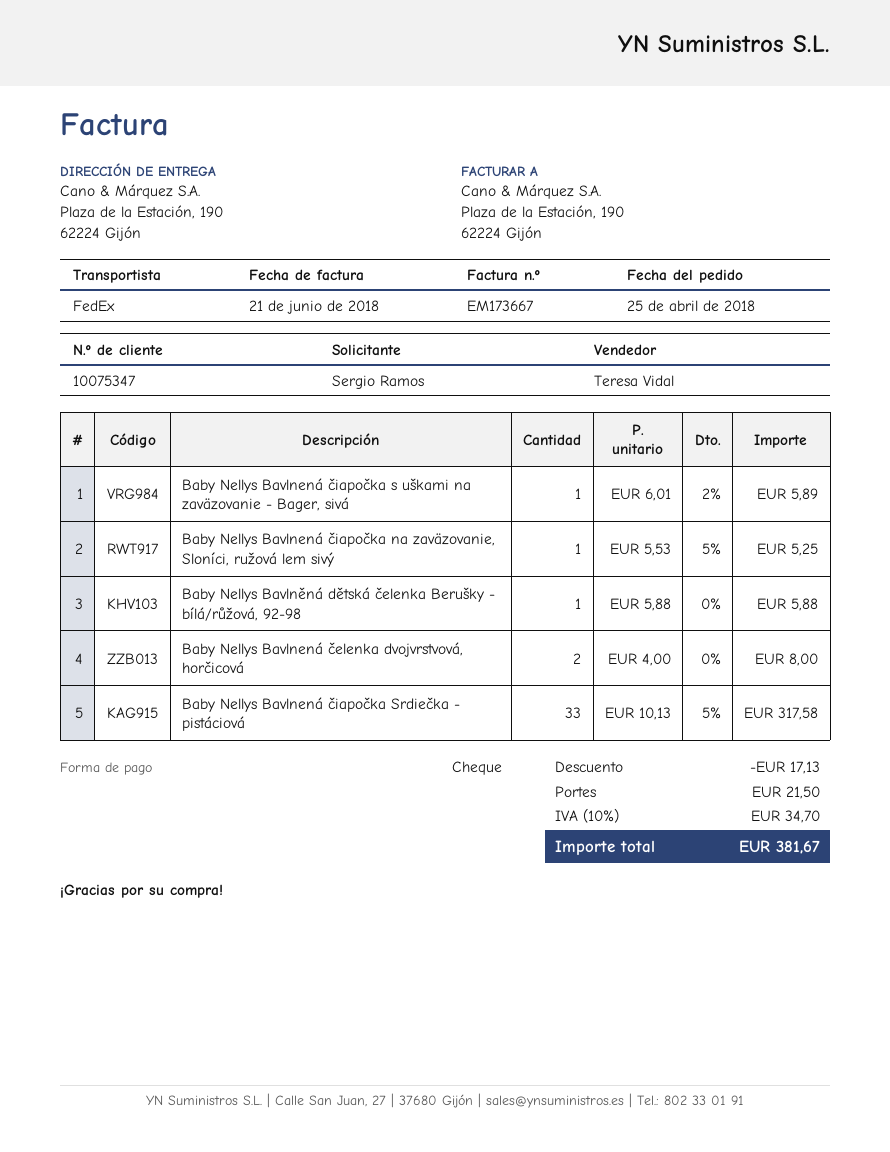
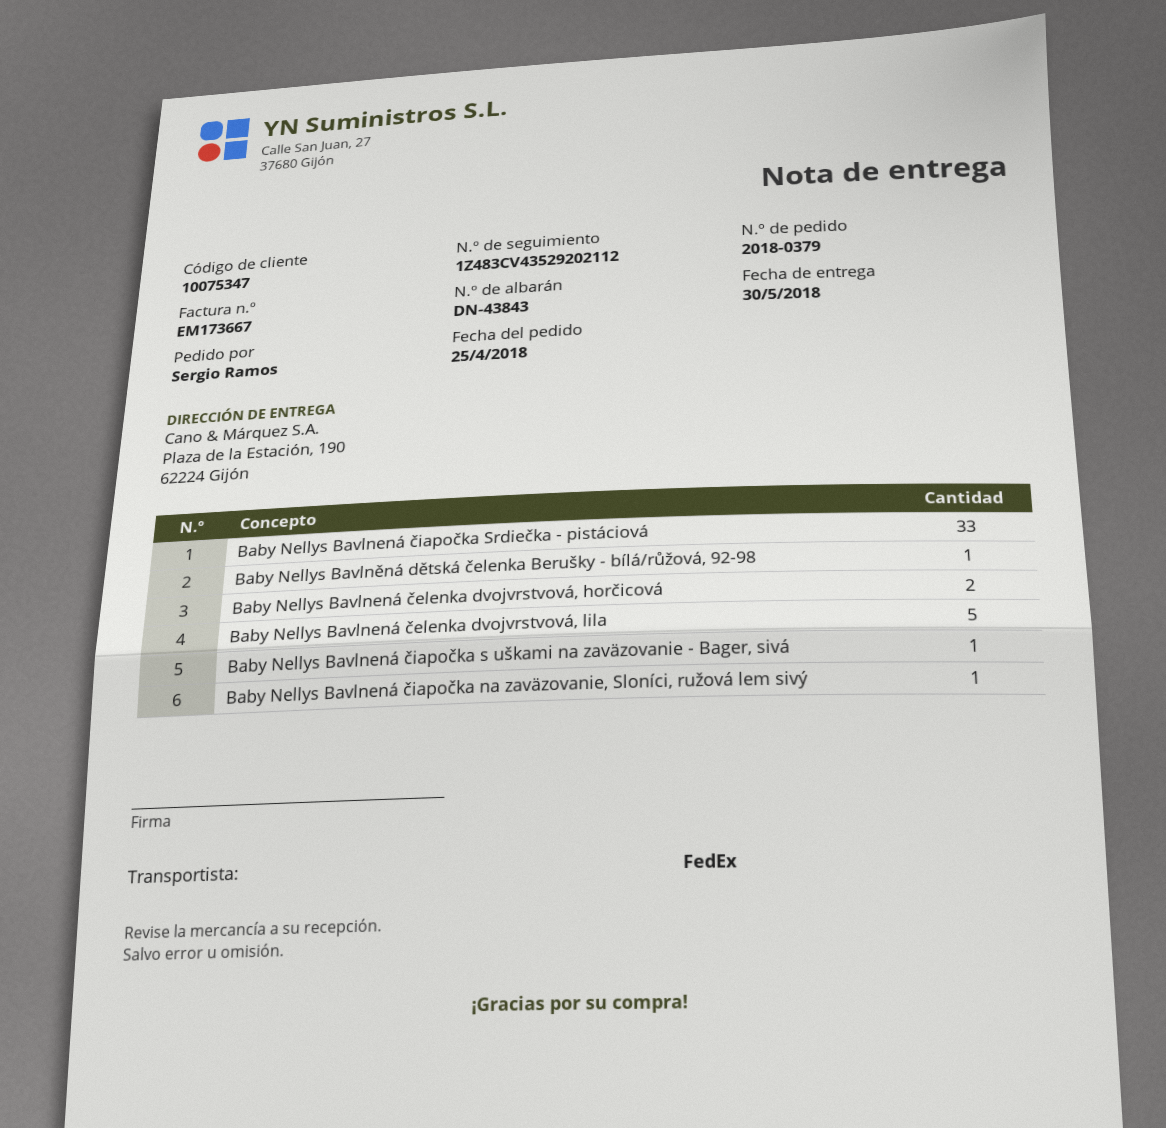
Baby Nellys Bavlnená čelenka dvojvrstvová, lila: none -> 5

